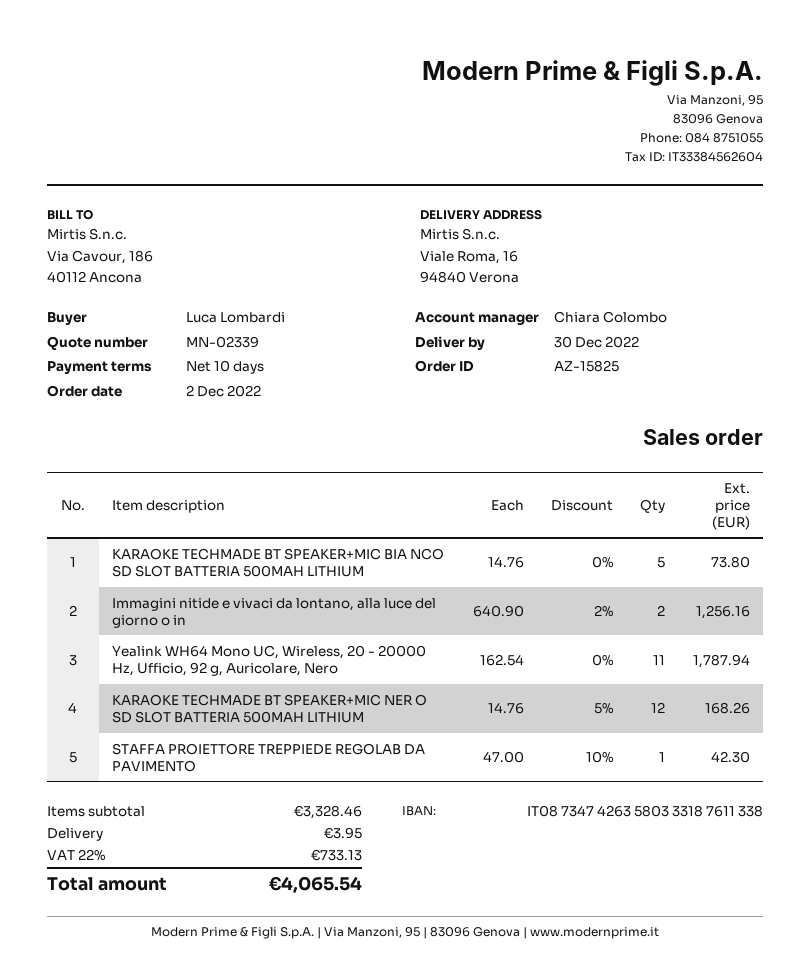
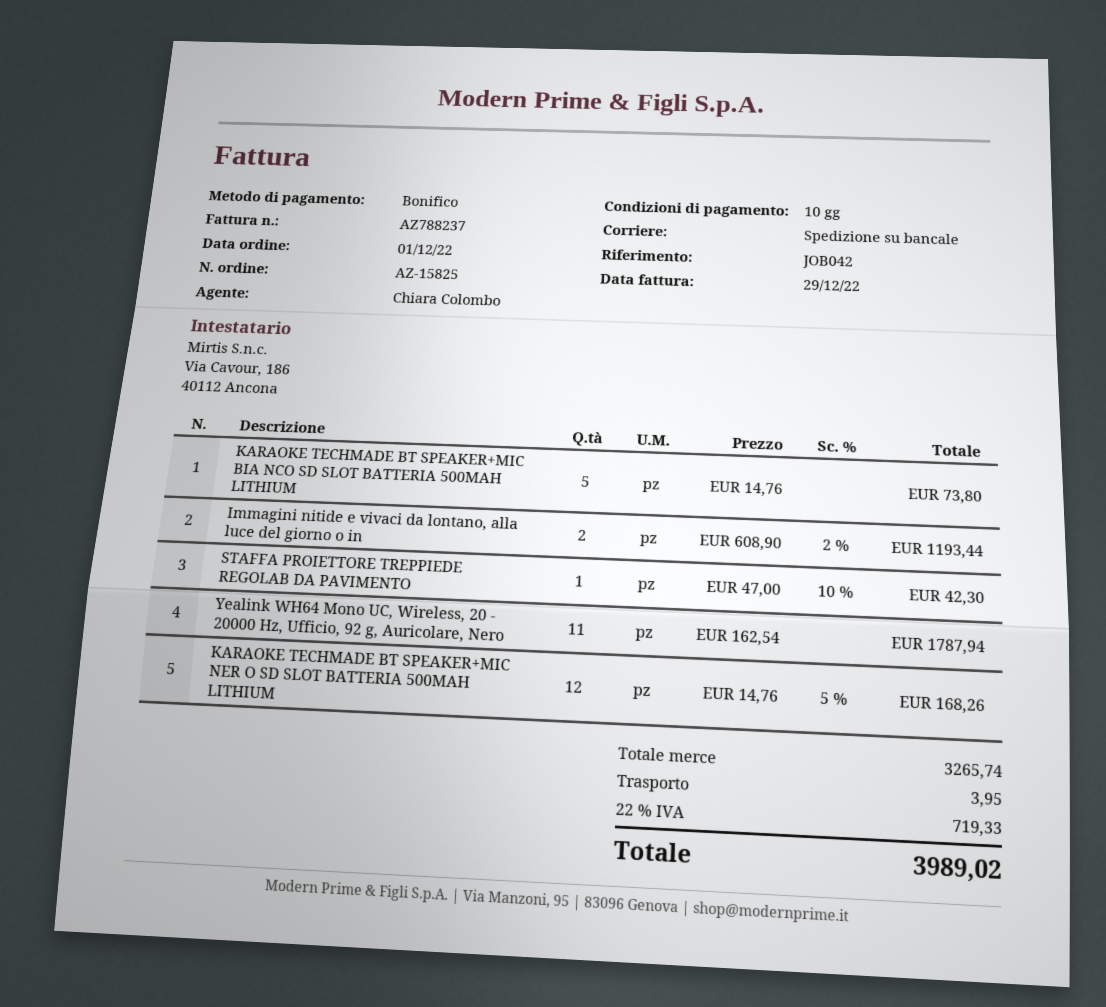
order date: 2022-12-02 -> 2022-12-01
Immagini nitide e vivaci da lontano, alla luce del giorno o in: 2 x 640.90 - 2% = 1256.16 -> 2 x 608.90 - 2% = 1193.44
subtotal: 3328.46 -> 3265.74
tax: 22% = 733.13 -> 22% = 719.33
total: 4065.54 -> 3989.02

